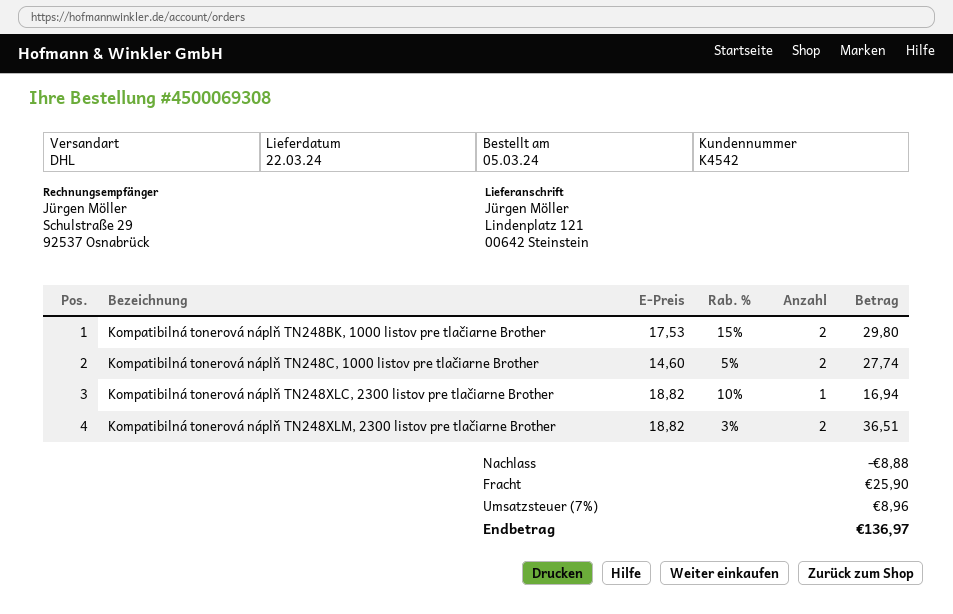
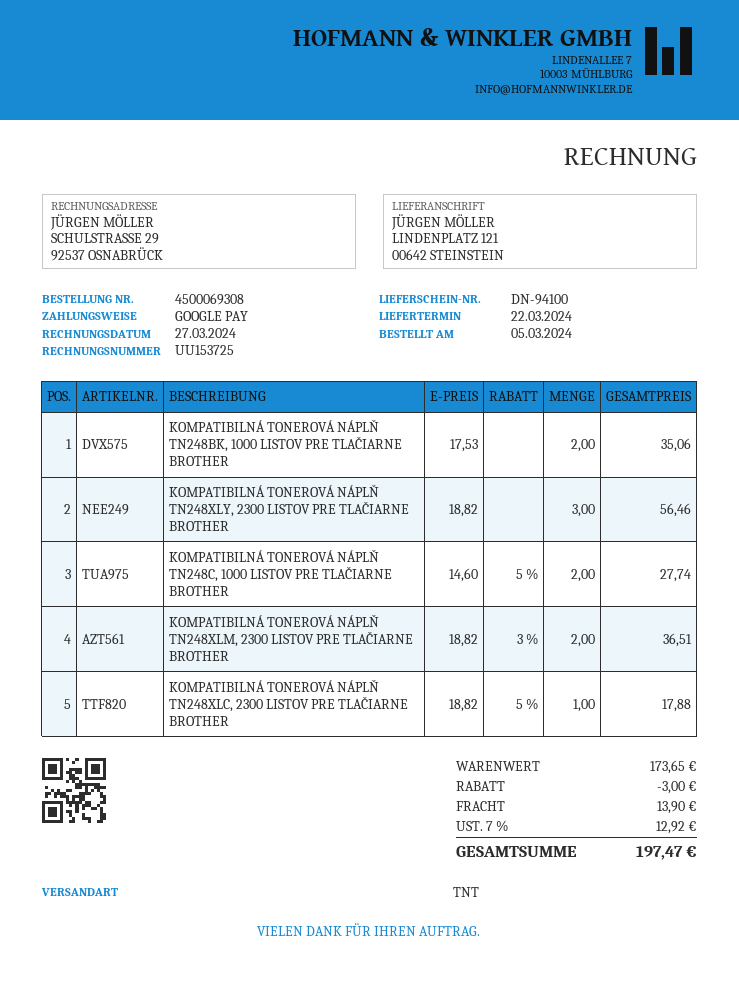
shipping method: DHL -> TNT
Kompatibilná tonerová náplň TN248BK, 1000 listov pre tlačiarne Brother: 2 x 17.53 - 15% = 29.80 -> 2 x 17.53 = 35.06
Kompatibilná tonerová náplň TN248XLC, 2300 listov pre tlačiarne Brother: 1 x 18.82 - 10% = 16.94 -> 1 x 18.82 - 5% = 17.88
KOMPATIBILNÁ TONEROVÁ NÁPLŇ TN248XLY, 2300 LISTOV PRE TLAČIARNE BROTHER: none -> 3 x 18.82 = 56.46
discount: 8.88 -> 3.00
shipping: 25.90 -> 13.90
tax: 7% = 8.96 -> 7% = 12.92
total: 136.97 -> 197.47

